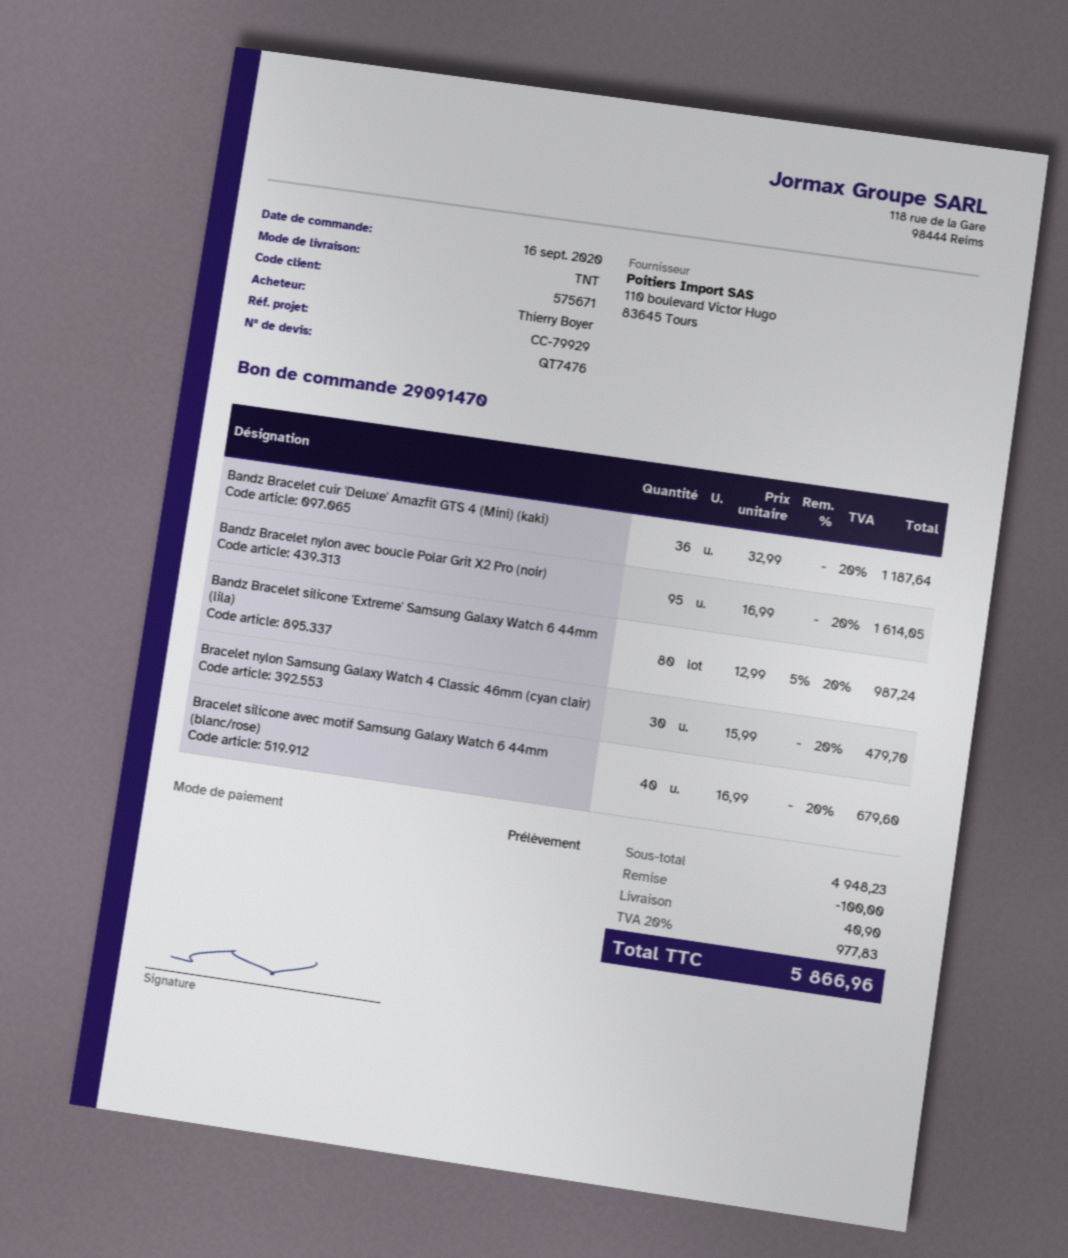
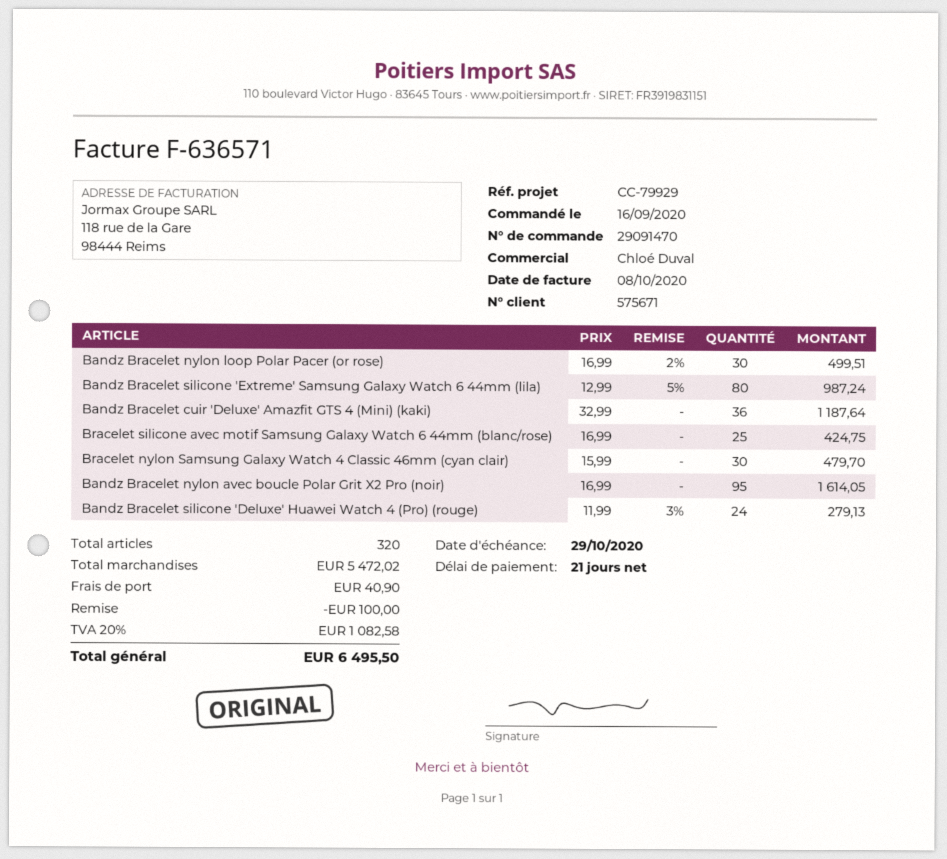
Bracelet silicone avec motif Samsung Galaxy Watch 6 44mm (blanc/rose): 40 x 16.99 = 679.60 -> 25 x 16.99 = 424.75
Bandz Bracelet nylon loop Polar Pacer (or rose): none -> 30 x 16.99 - 2% = 499.51
Bandz Bracelet silicone 'Deluxe' Huawei Watch 4 (Pro) (rouge): none -> 24 x 11.99 - 3% = 279.13
subtotal: 4948.23 -> 5472.02
tax: 20% = 977.83 -> 20% = 1082.58
total: 5866.96 -> 6495.50

